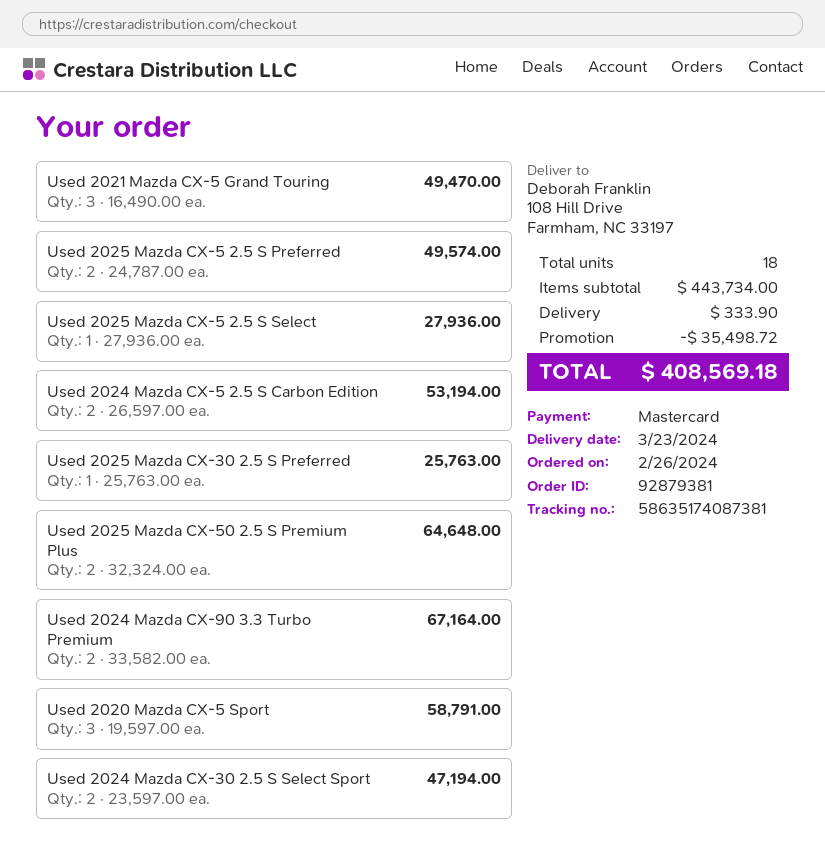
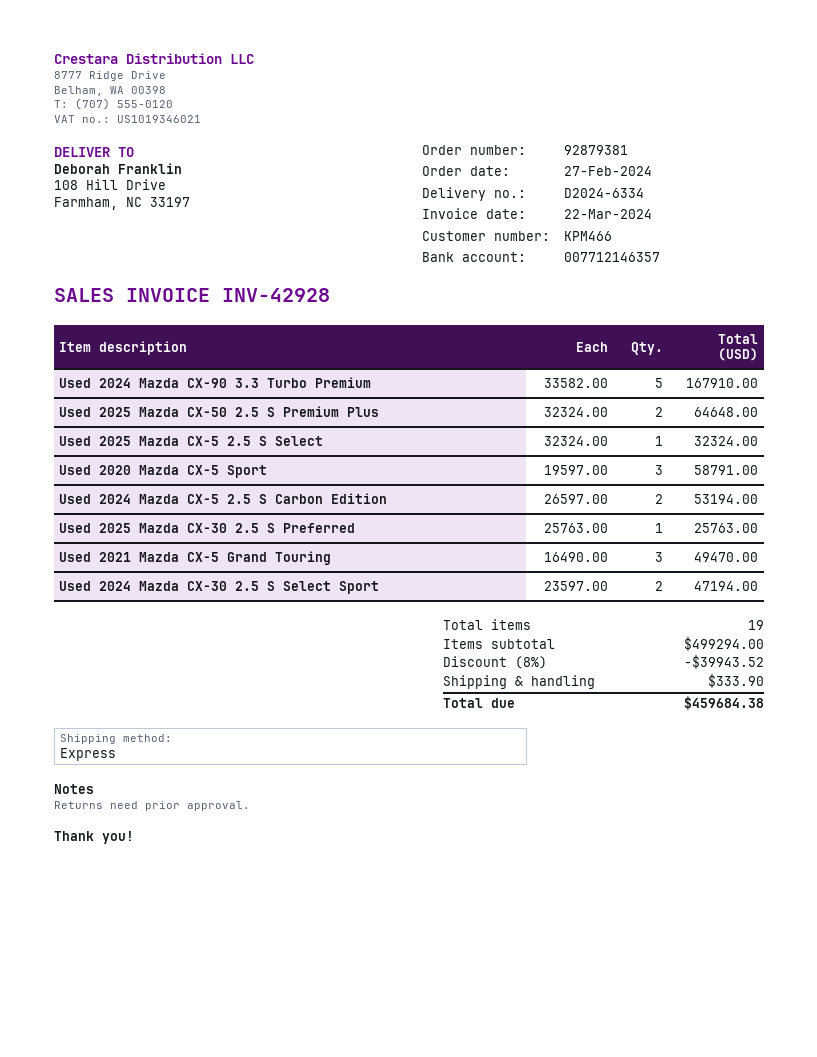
order date: 2024-02-26 -> 2024-02-27
Used 2025 Mazda CX-5 2.5 S Preferred: 2 x 24787.00 = 49574.00 -> none
Used 2025 Mazda CX-5 2.5 S Select: 1 x 27936.00 = 27936.00 -> 1 x 32324.00 = 32324.00
Used 2024 Mazda CX-90 3.3 Turbo Premium: 2 x 33582.00 = 67164.00 -> 5 x 33582.00 = 167910.00
total quantity: 18 -> 19
subtotal: 443734.00 -> 499294.00
discount: 35498.72 -> 39943.52
total: 408569.18 -> 459684.38

